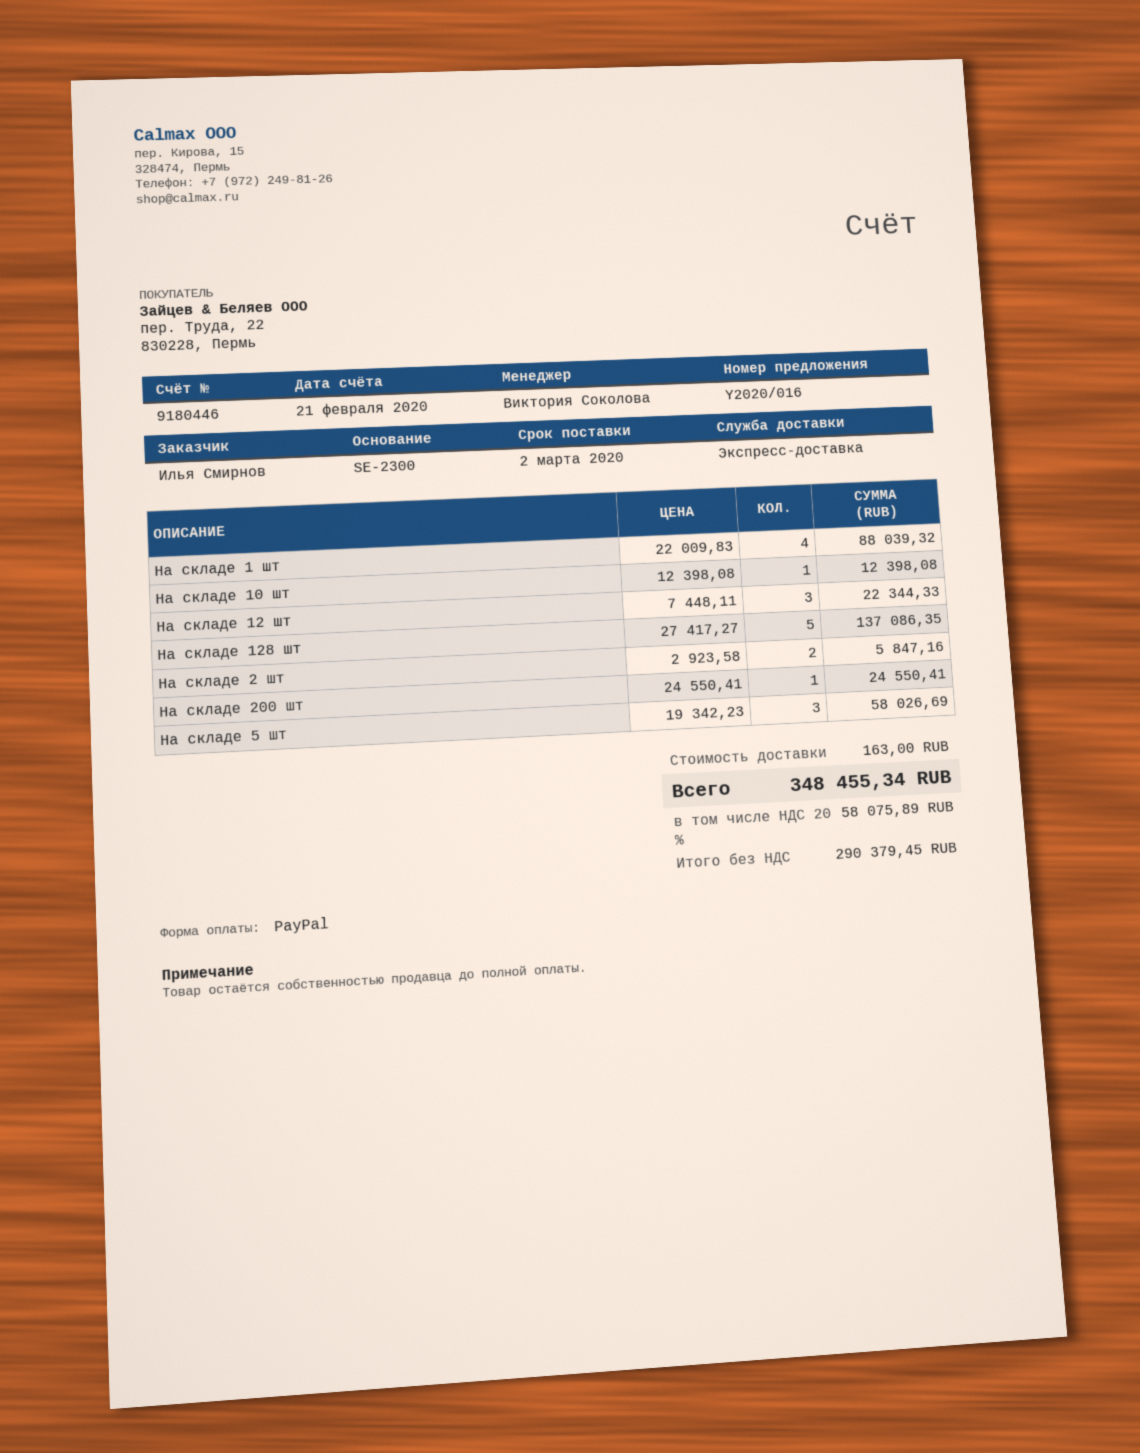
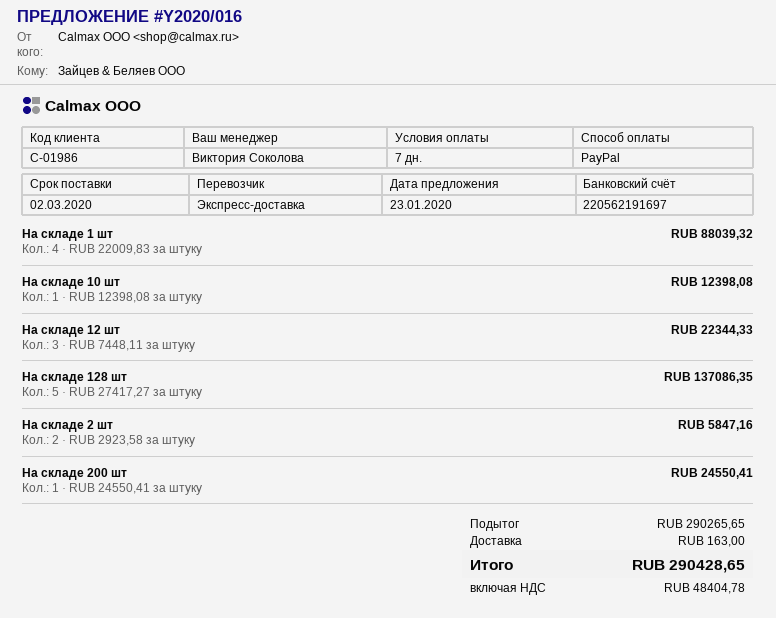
На складе 5 шт: 3 x 19342.23 = 58026.69 -> none
tax: 58075.89 -> 48404.78
total: 348455.34 -> 290428.65

